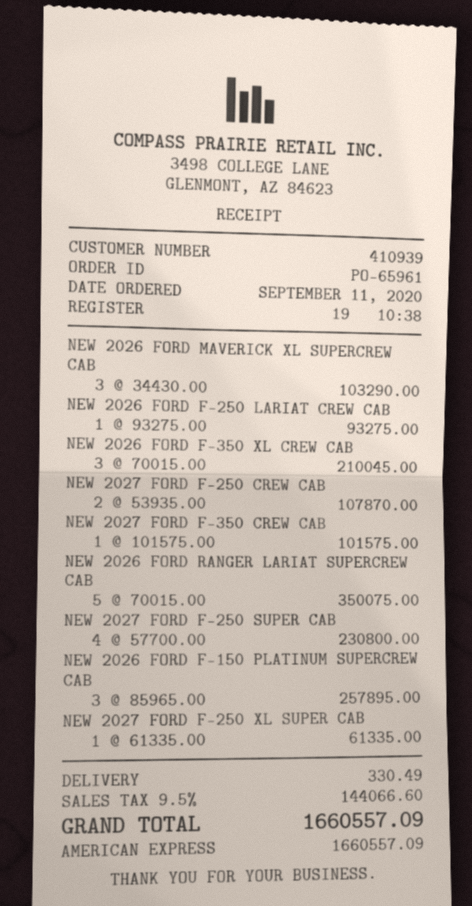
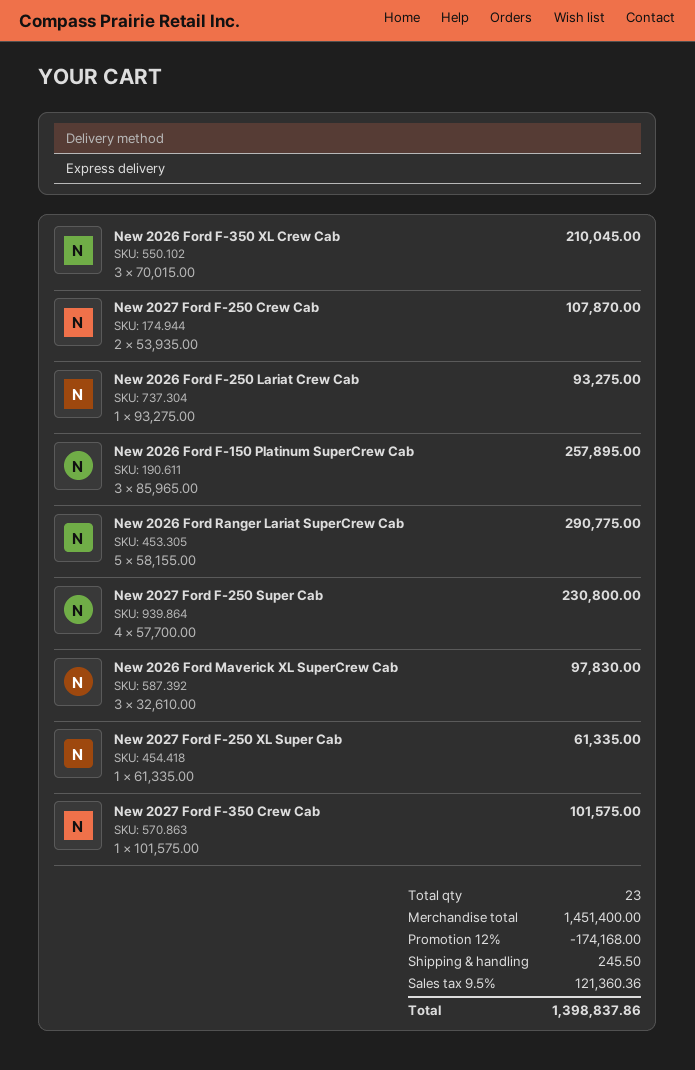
NEW 2026 FORD MAVERICK XL SUPERCREW CAB: 3 x 34430.00 = 103290.00 -> 3 x 32610.00 = 97830.00
NEW 2026 FORD RANGER LARIAT SUPERCREW CAB: 5 x 70015.00 = 350075.00 -> 5 x 58155.00 = 290775.00
discount: none -> 12% = 174168.00
shipping: 330.49 -> 245.50
tax: 9.5% = 144066.60 -> 9.5% = 121360.36
total: 1660557.09 -> 1398837.86

